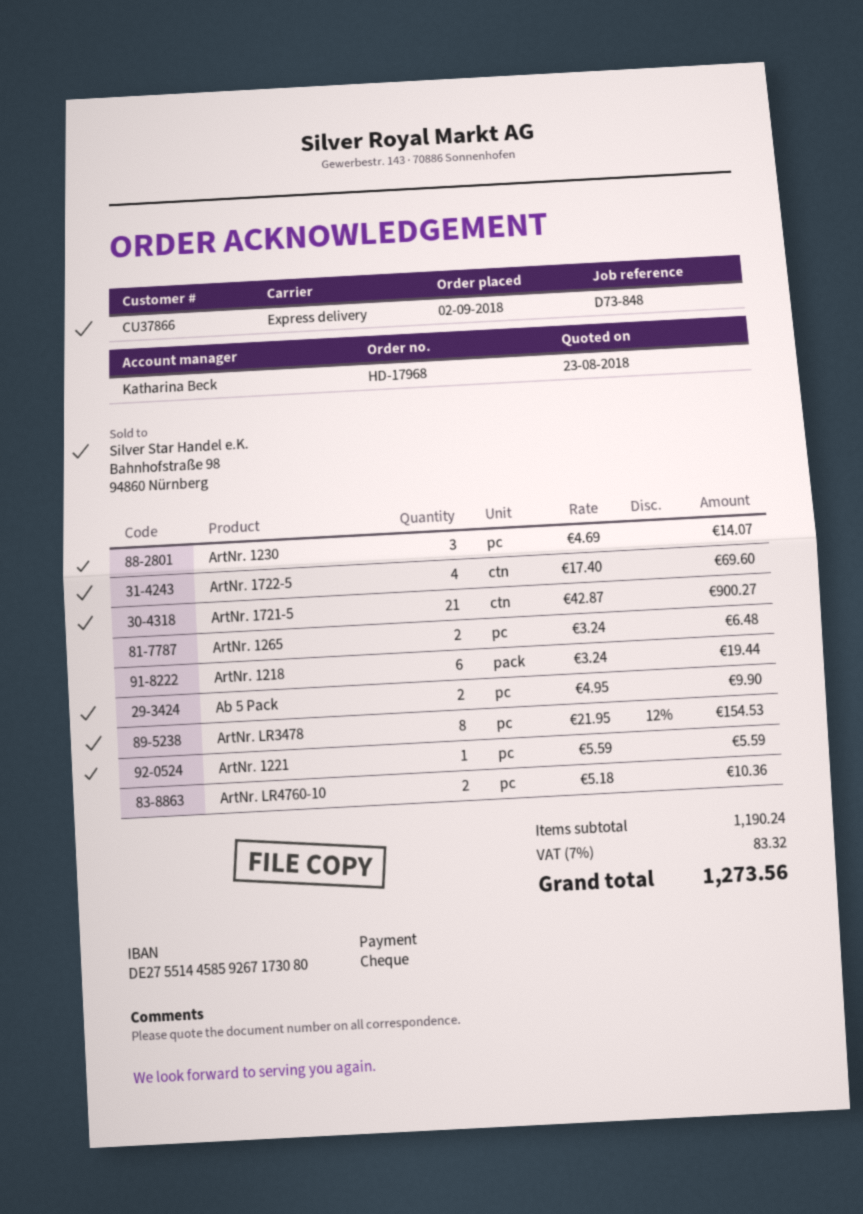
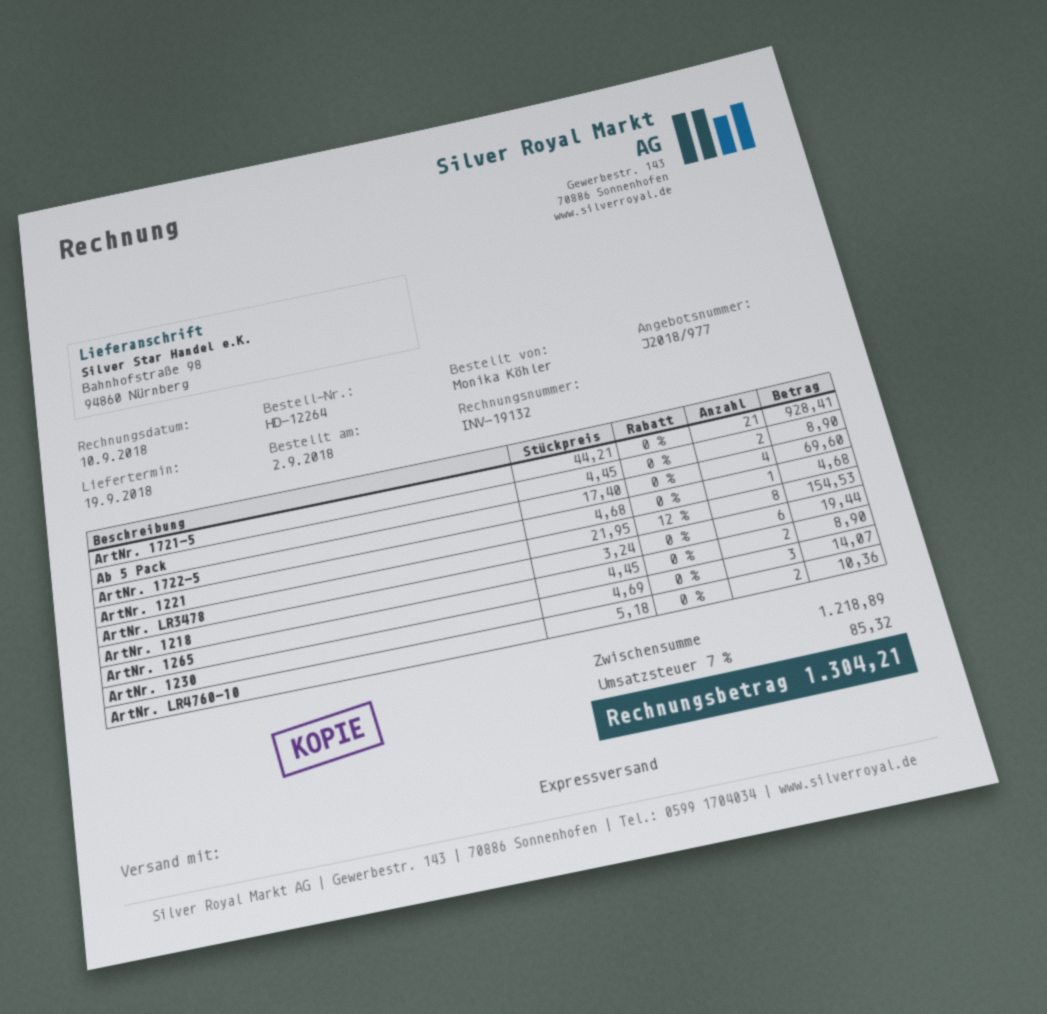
order number: HD-17968 -> HD-12264
ArtNr. 1721-5: 21 x 42.87 = 900.27 -> 21 x 44.21 = 928.41
ArtNr. 1265: 2 x 3.24 = 6.48 -> 2 x 4.45 = 8.90
Ab 5 Pack: 2 x 4.95 = 9.90 -> 2 x 4.45 = 8.90
ArtNr. 1221: 1 x 5.59 = 5.59 -> 1 x 4.68 = 4.68
subtotal: 1190.24 -> 1218.89
tax: 7% = 83.32 -> 7% = 85.32
total: 1273.56 -> 1304.21

